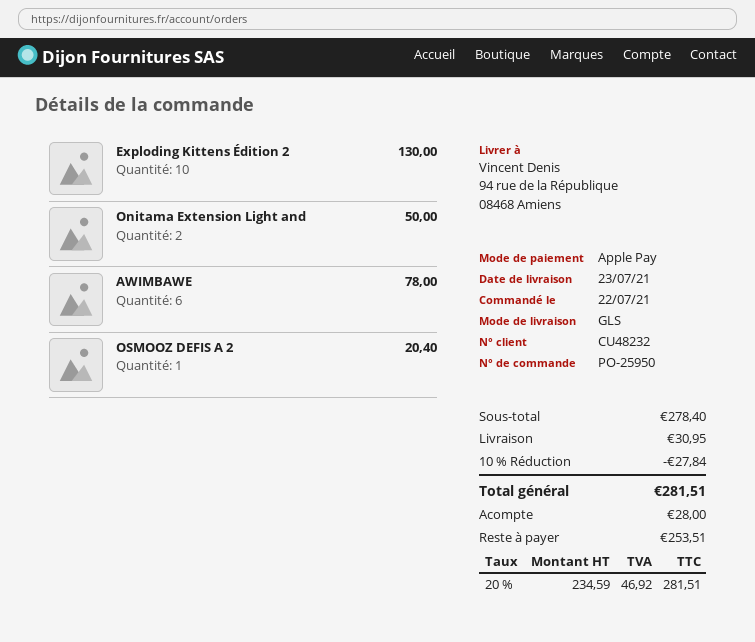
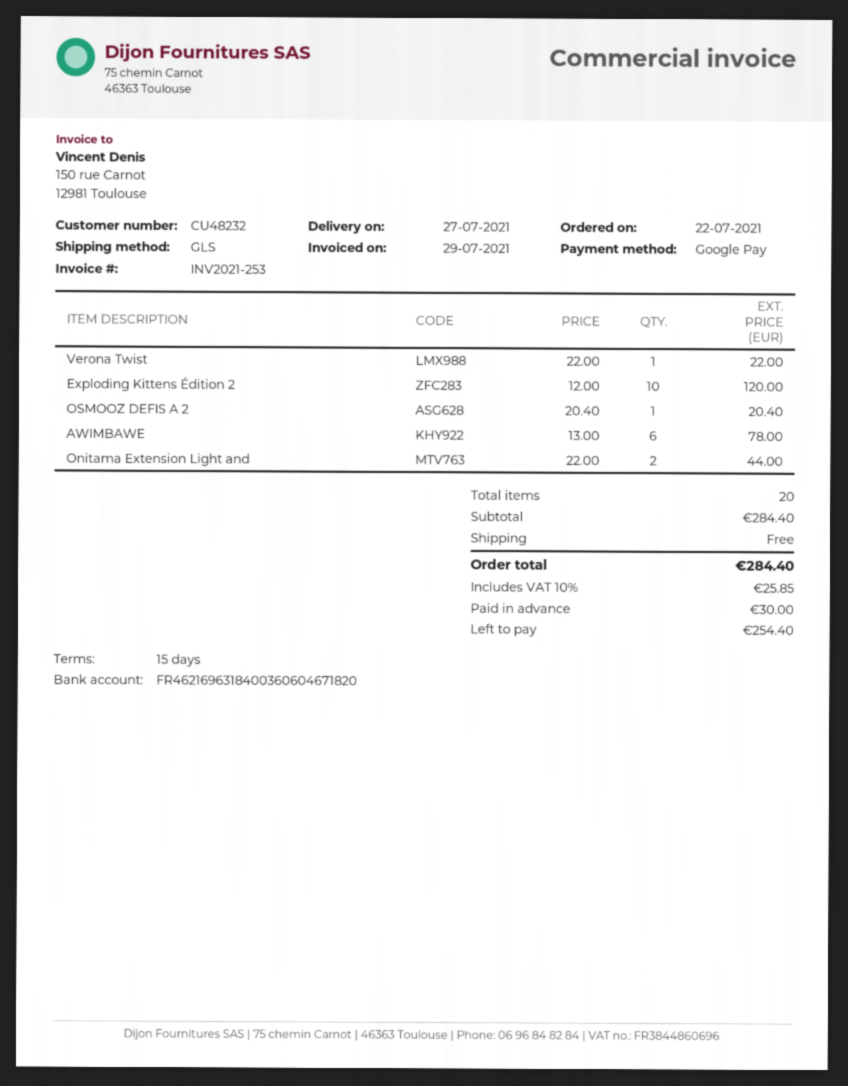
delivery date: 2021-07-23 -> 2021-07-27
payment method: Apple Pay -> Google Pay
Exploding Kittens Édition 2: 10 for 130.00 -> 10 for 120.00
Onitama Extension Light and: 2 for 50.00 -> 2 for 44.00
Verona Twist: none -> 1 for 22.00
subtotal: 278.40 -> 284.40
discount: 10% = 27.84 -> none
shipping: 30.95 -> 0.00
tax: 20% = 46.92 -> 10% = 25.85
total: 281.51 -> 284.40
deposit: 28.00 -> 30.00
balance: 253.51 -> 254.40

